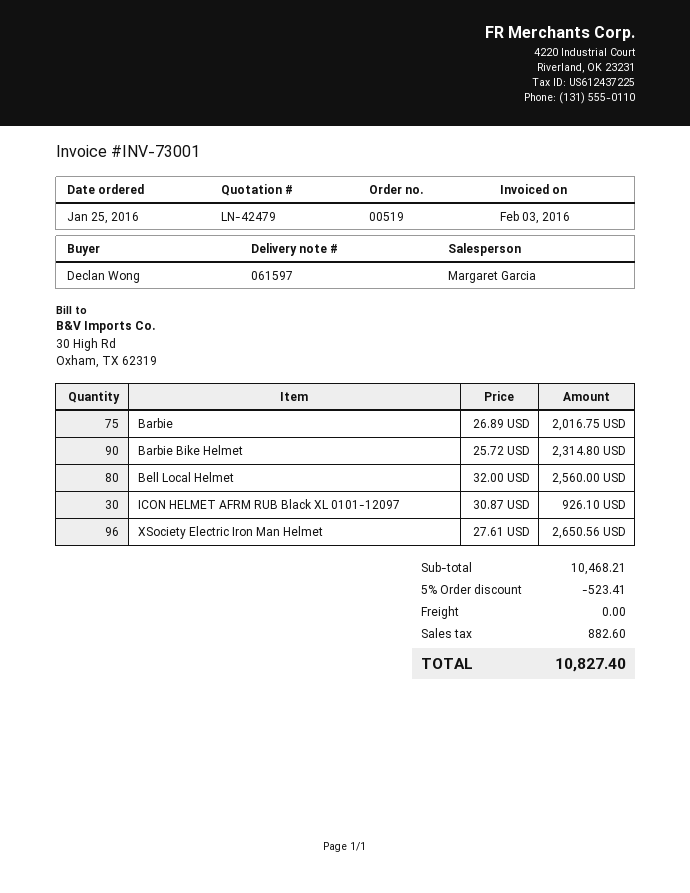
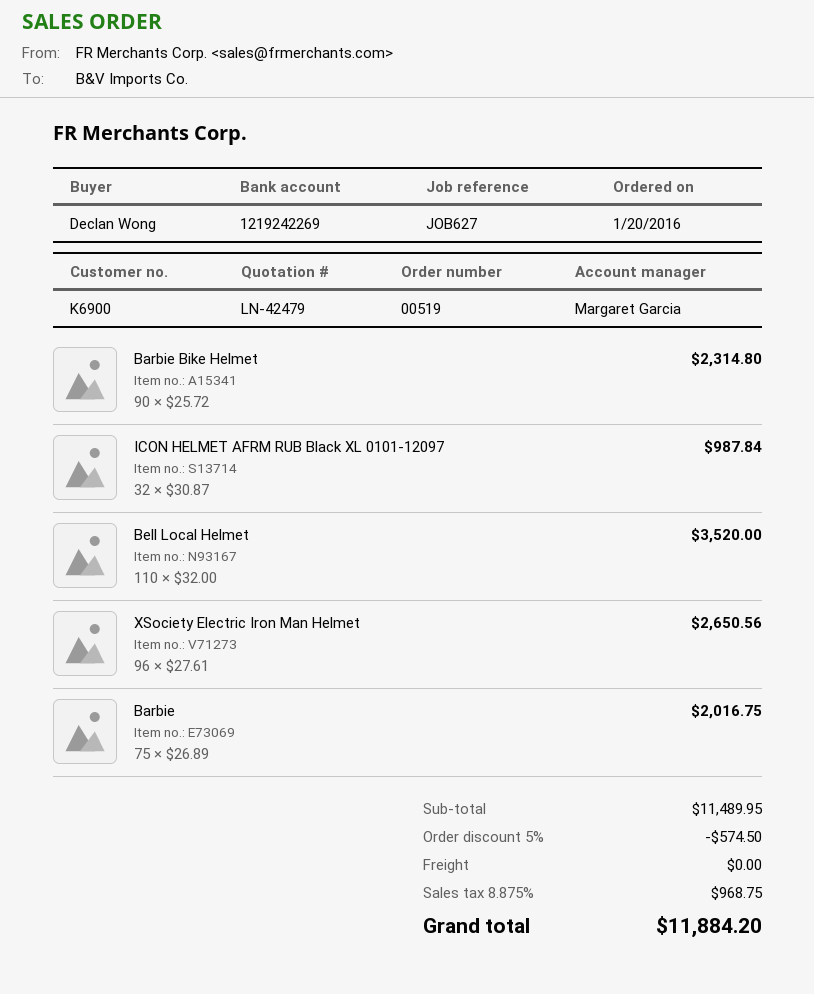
order date: 2016-01-25 -> 2016-01-20
Bell Local Helmet: 80 x 32.00 = 2560.00 -> 110 x 32.00 = 3520.00
ICON HELMET AFRM RUB Black XL 0101-12097: 30 x 30.87 = 926.10 -> 32 x 30.87 = 987.84
subtotal: 10468.21 -> 11489.95
discount: 5% = 523.41 -> 5% = 574.50
tax: 882.60 -> 968.75
total: 10827.40 -> 11884.20

